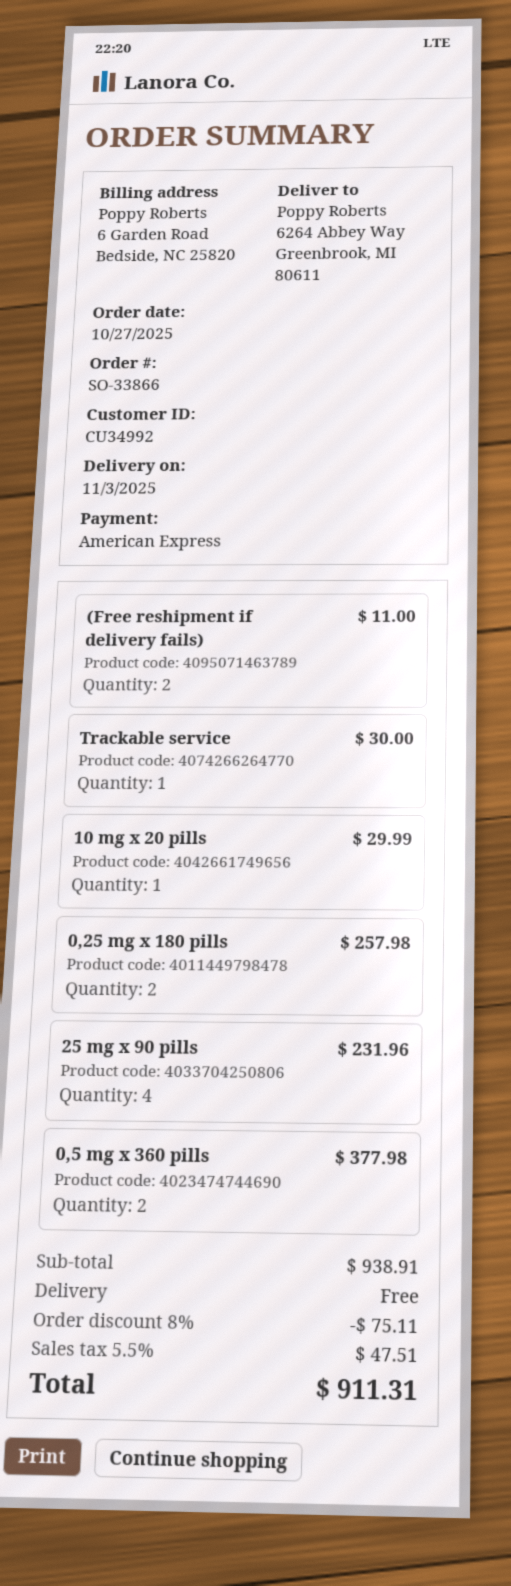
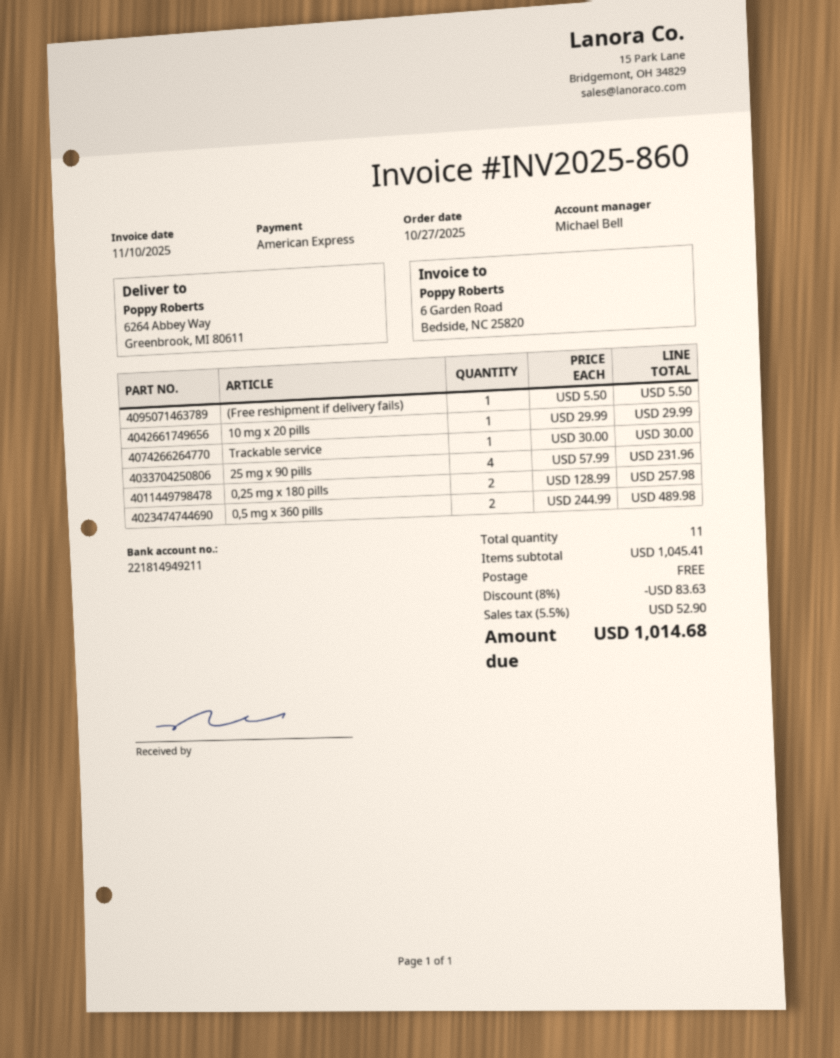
(Free reshipment if delivery fails): 2 for 11.00 -> 1 for 5.50
0,5 mg x 360 pills: 2 for 377.98 -> 2 for 489.98
subtotal: 938.91 -> 1045.41
discount: 8% = 75.11 -> 8% = 83.63
tax: 5.5% = 47.51 -> 5.5% = 52.90
total: 911.31 -> 1014.68

